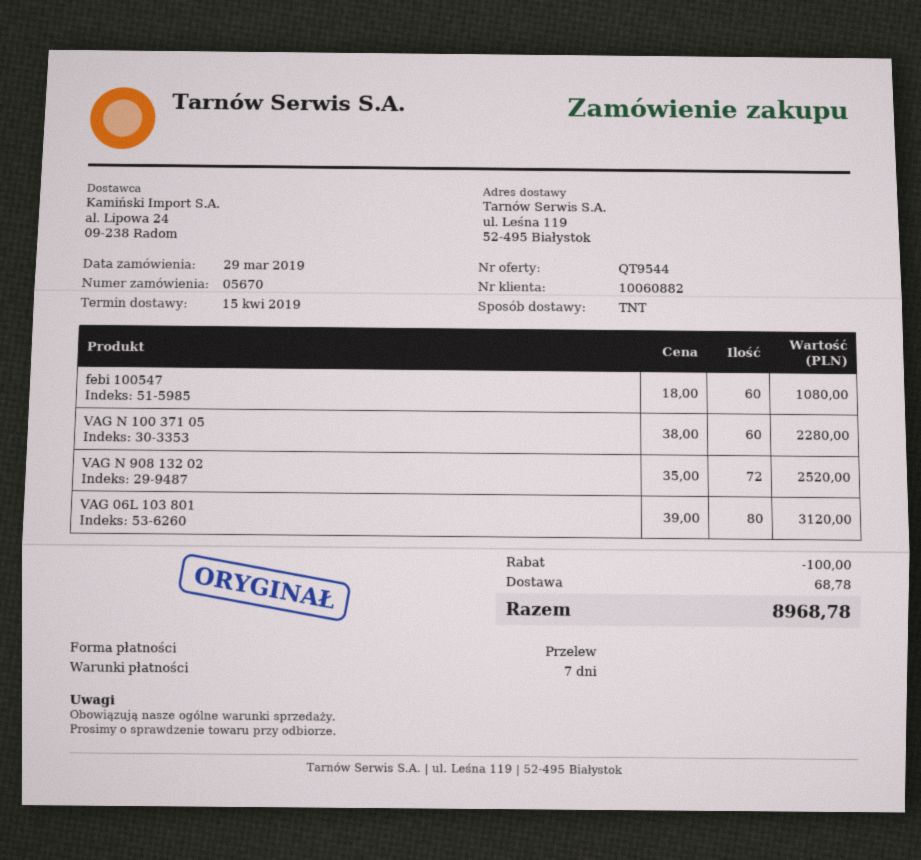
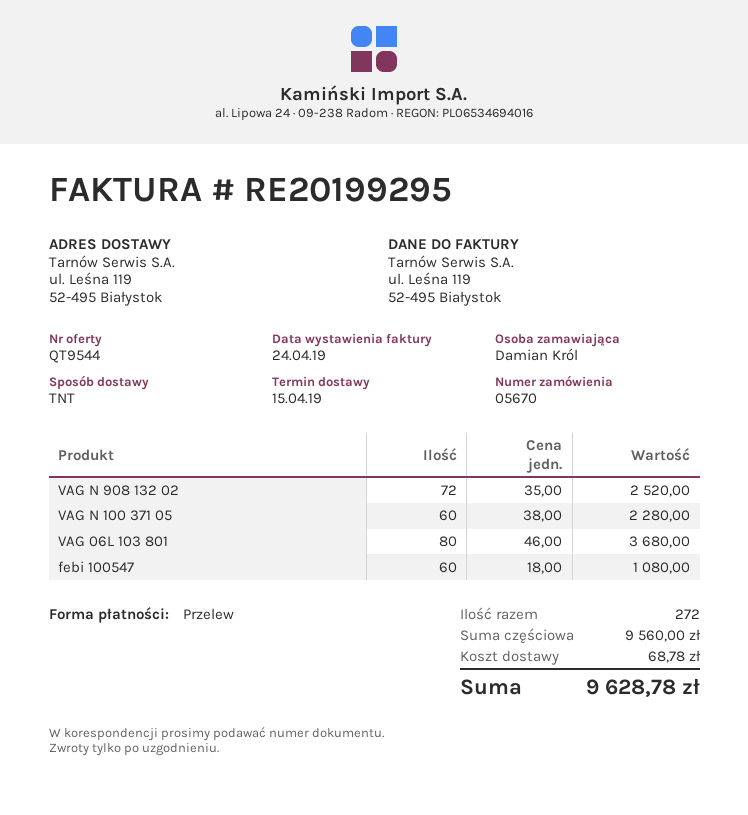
VAG 06L 103 801: 80 x 39.00 = 3120.00 -> 80 x 46.00 = 3680.00
discount: 100.00 -> none
total: 8968.78 -> 9628.78

